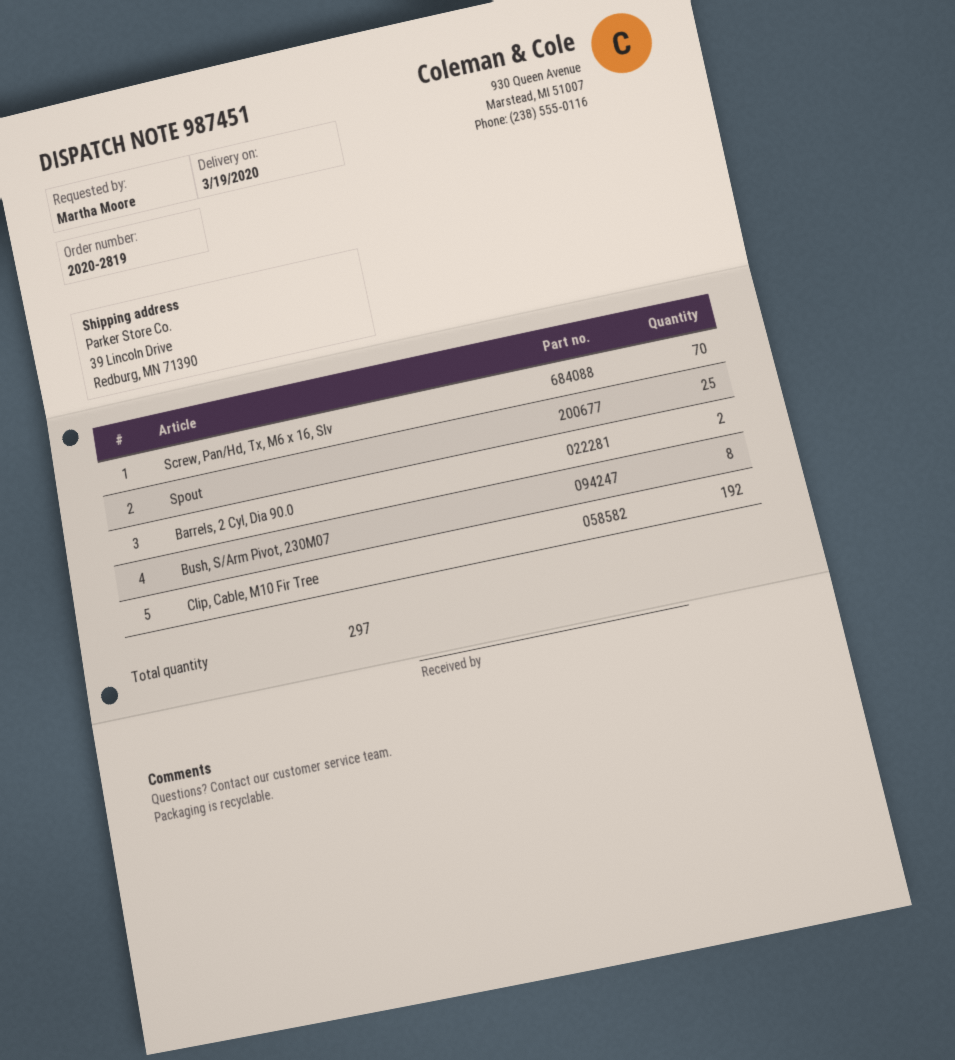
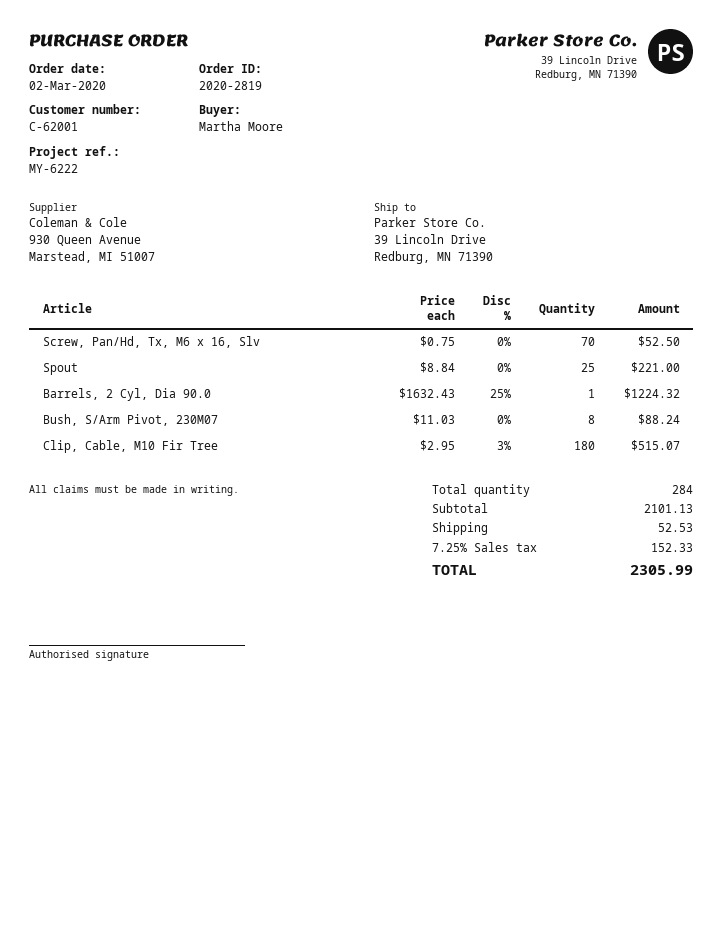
Barrels, 2 Cyl, Dia 90.0: 2 -> 1
Clip, Cable, M10 Fir Tree: 192 -> 180
total quantity: 297 -> 284

